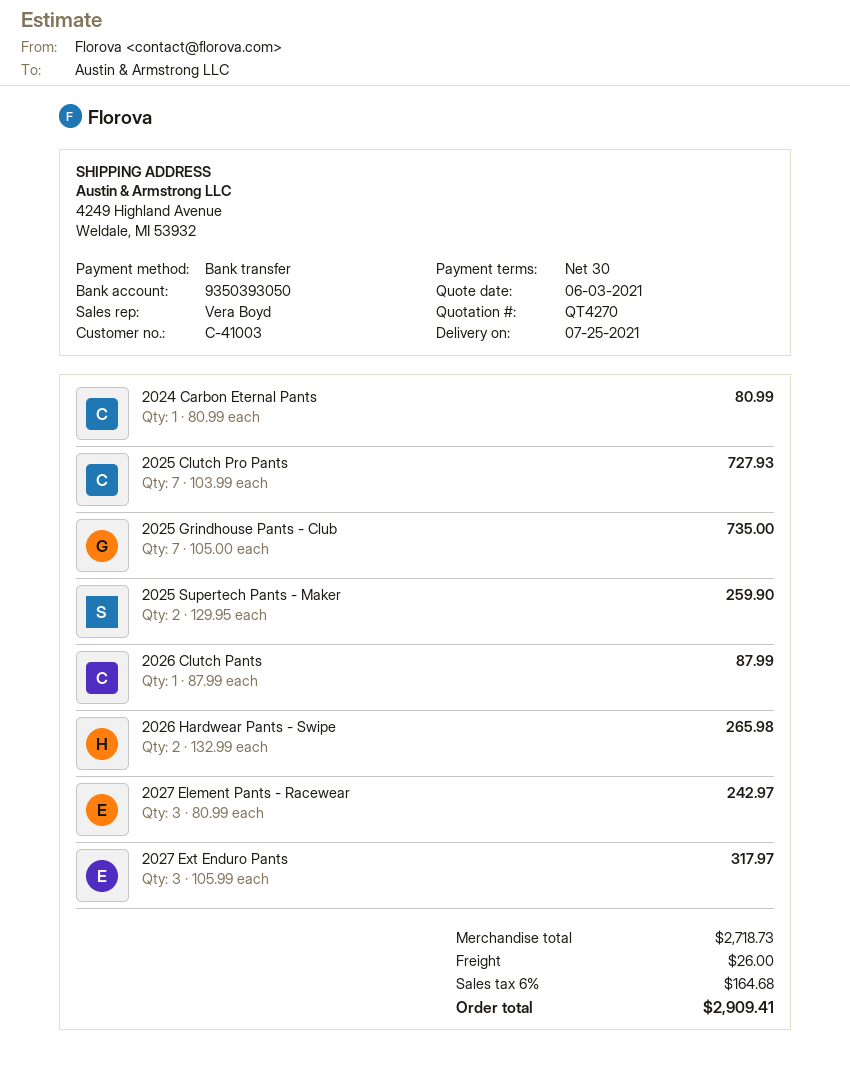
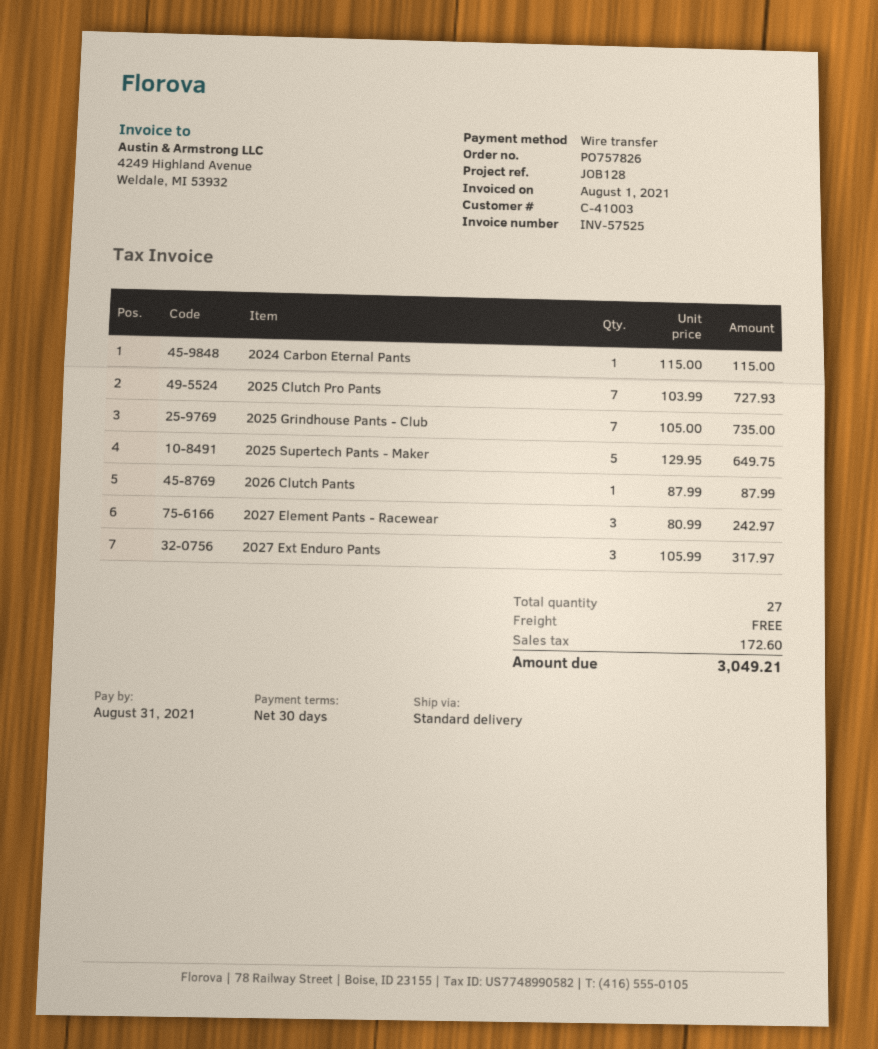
2024 Carbon Eternal Pants: 1 x 80.99 = 80.99 -> 1 x 115.00 = 115.00
2025 Supertech Pants - Maker: 2 x 129.95 = 259.90 -> 5 x 129.95 = 649.75
2026 Hardwear Pants - Swipe: 2 x 132.99 = 265.98 -> none
shipping: 26.00 -> 0.00
tax: 164.68 -> 172.60
total: 2909.41 -> 3049.21

